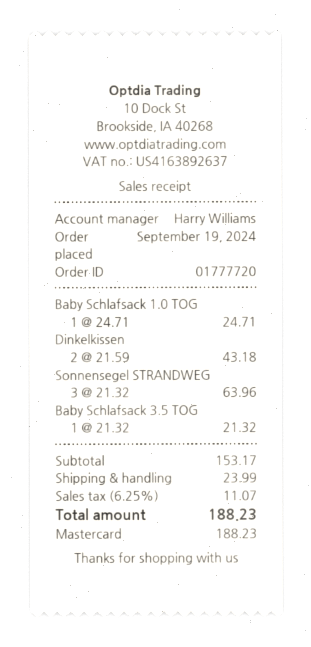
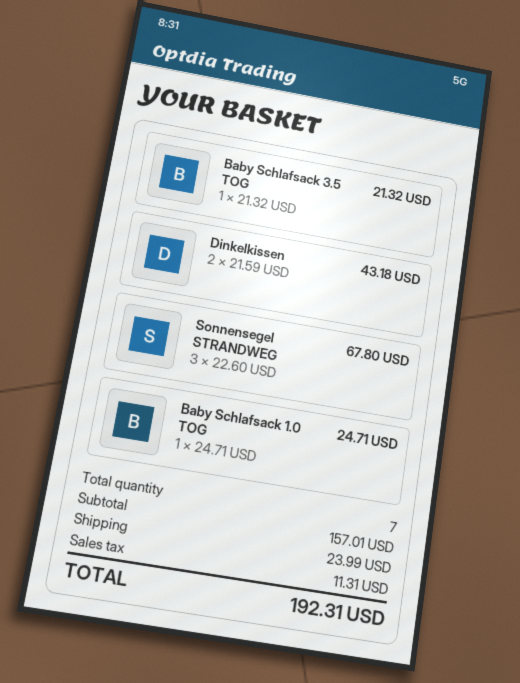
Sonnensegel STRANDWEG: 3 x 21.32 = 63.96 -> 3 x 22.60 = 67.80
subtotal: 153.17 -> 157.01
tax: 11.07 -> 11.31
total: 188.23 -> 192.31

